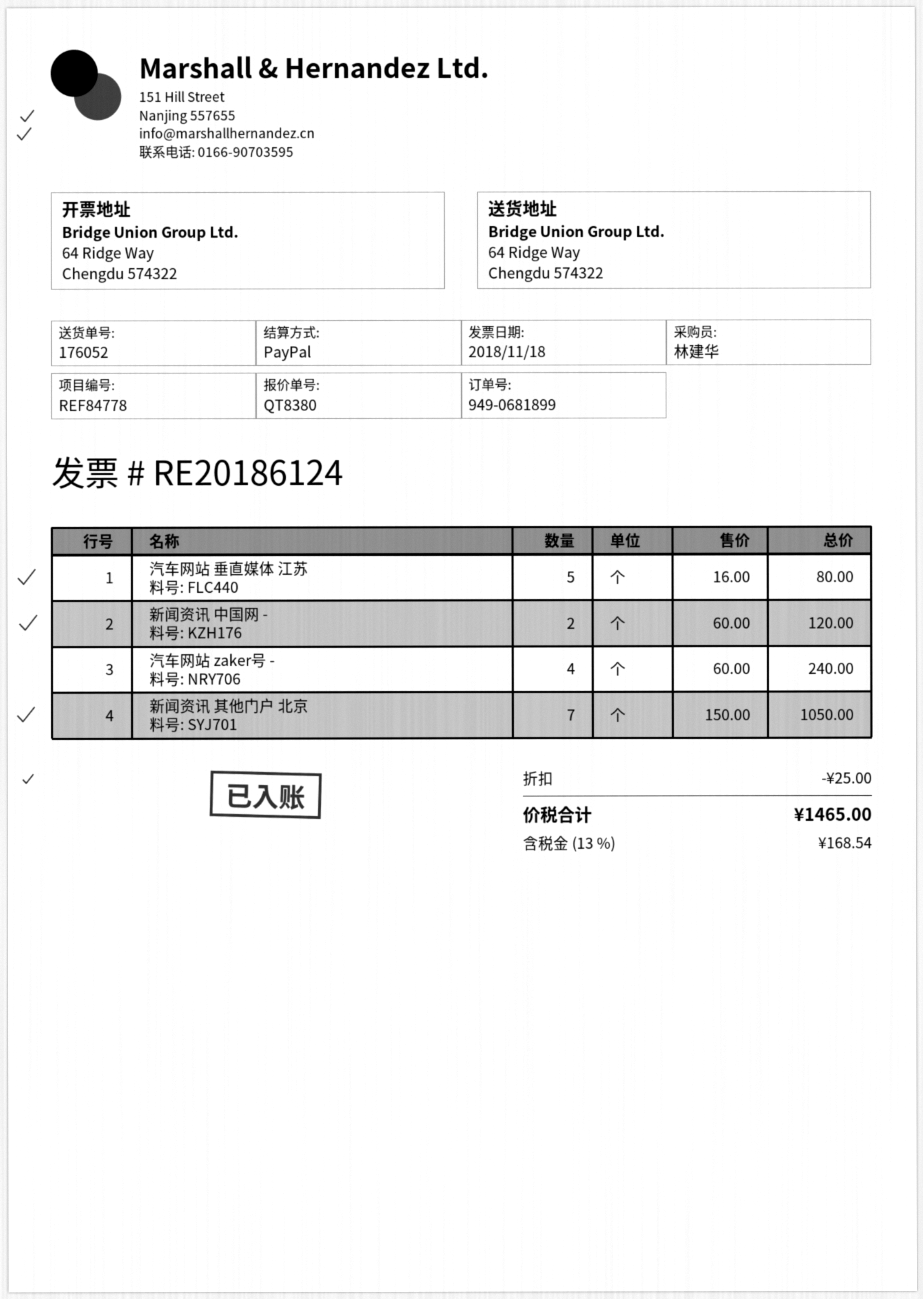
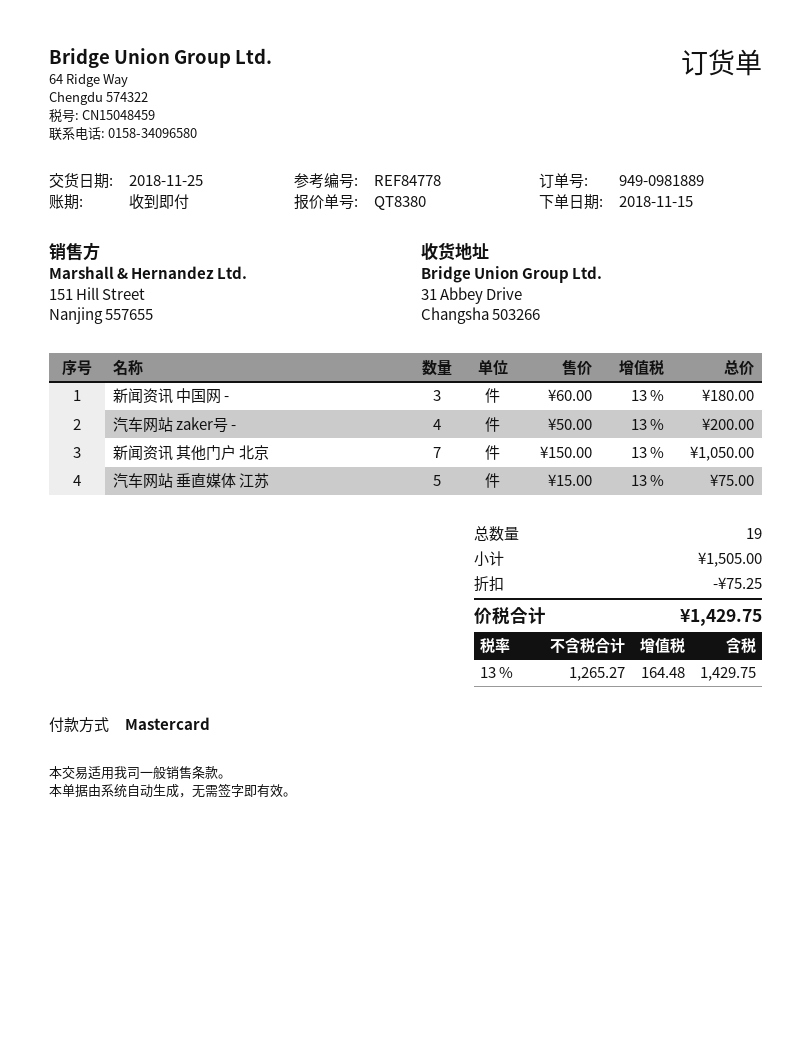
order number: 949-0681899 -> 949-0981889
payment method: PayPal -> Mastercard
ship to: 64 Ridge Way, Chengdu 574322 -> 31 Abbey Drive, Changsha 503266
汽车网站 垂直媒体 江苏: 5 x 16.00 = 80.00 -> 5 x 15.00 = 75.00
新闻资讯 中国网 -: 2 x 60.00 = 120.00 -> 3 x 60.00 = 180.00
汽车网站 zaker号 -: 4 x 60.00 = 240.00 -> 4 x 50.00 = 200.00
discount: 25.00 -> 75.25
tax: 13% = 168.54 -> 13% = 164.48
total: 1465.00 -> 1429.75

